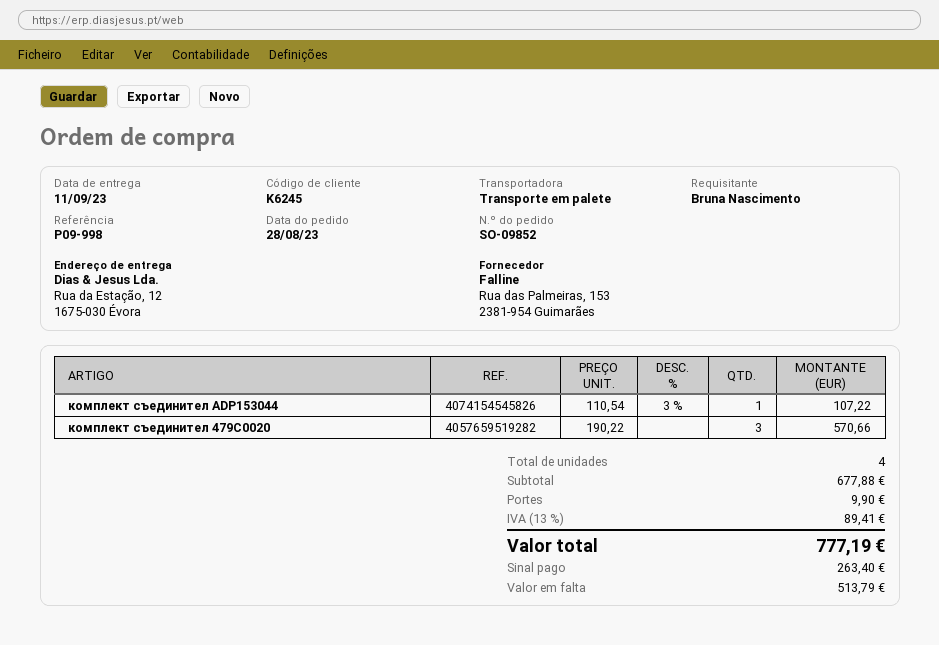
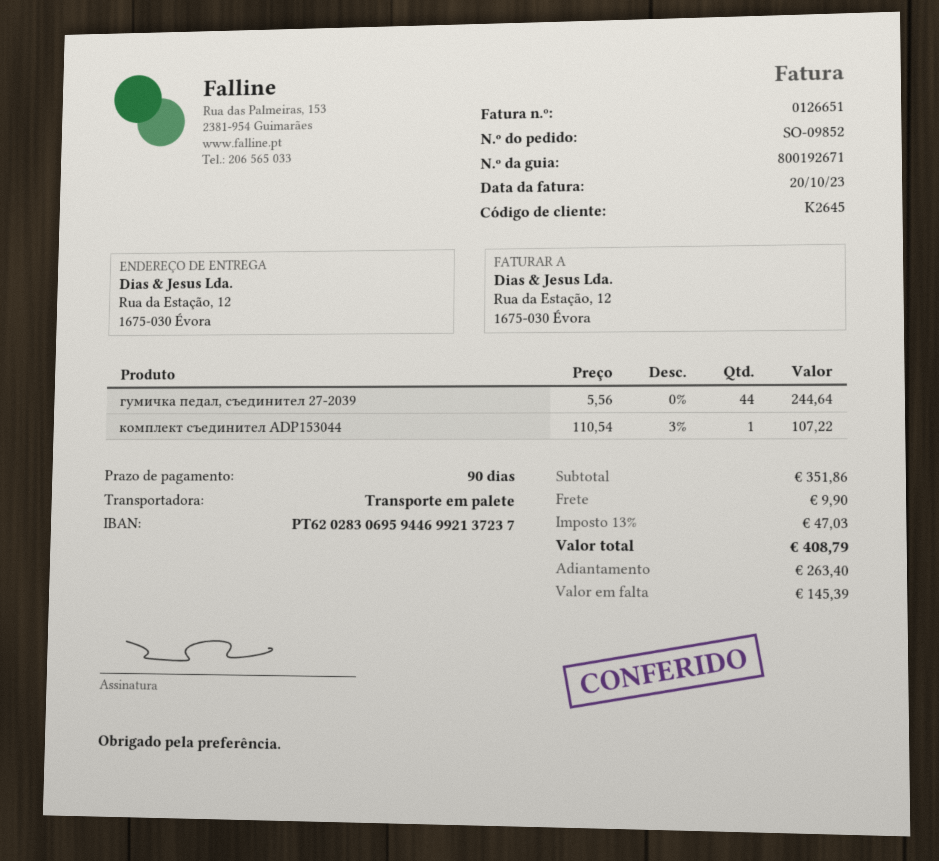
customer number: K6245 -> K2645
комплект съединител 479C0020: 3 x 190.22 = 570.66 -> none
гумичка педал, съединител 27-2039: none -> 44 x 5.56 = 244.64
subtotal: 677.88 -> 351.86
tax: 13% = 89.41 -> 13% = 47.03
total: 777.19 -> 408.79
balance: 513.79 -> 145.39

